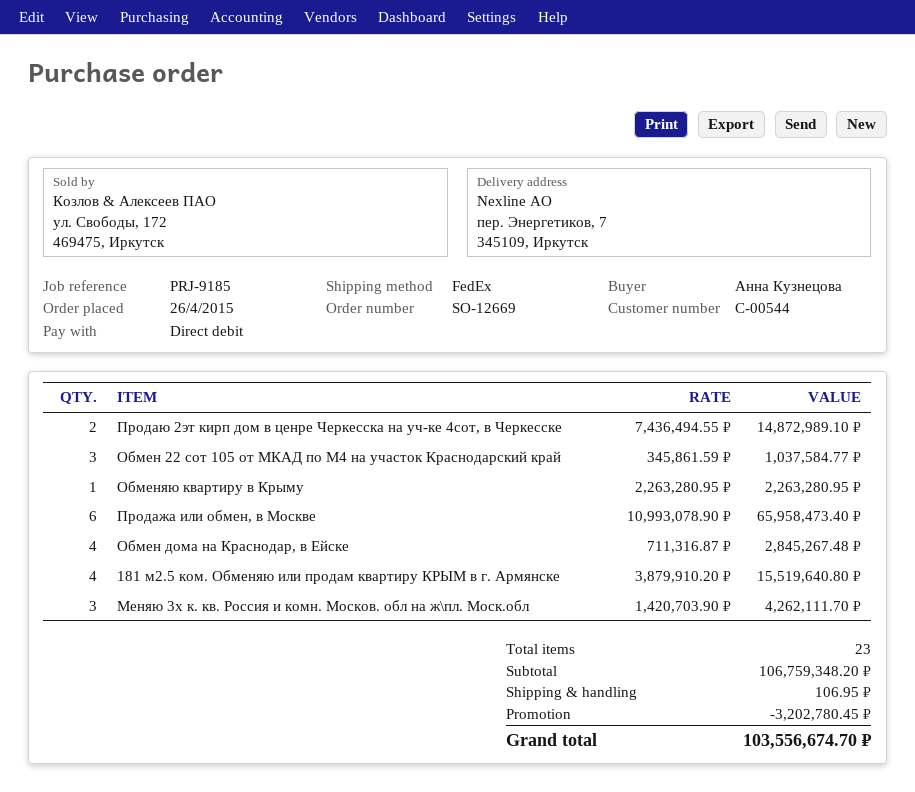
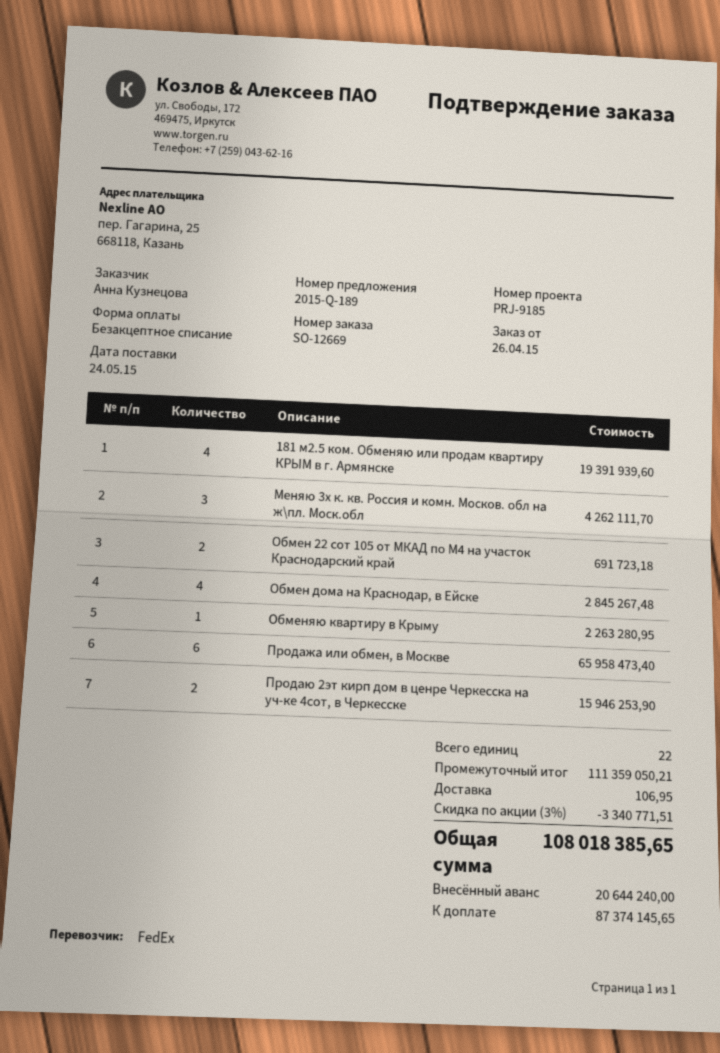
Продаю 2эт кирп дом в ценре Черкесска на уч-ке 4сот, в Черкесске: 2 for 14872989.10 -> 2 for 15946253.90
Обмен 22 сот 105 от МКАД по М4 на участок Краснодарский край: 3 for 1037584.77 -> 2 for 691723.18
181 м2.5 ком. Обменяю или продам квартиру КРЫМ в г. Армянске: 4 for 15519640.80 -> 4 for 19391939.60
total quantity: 23 -> 22
subtotal: 106759348.20 -> 111359050.21
discount: 3202780.45 -> 3340771.51
total: 103556674.70 -> 108018385.65

